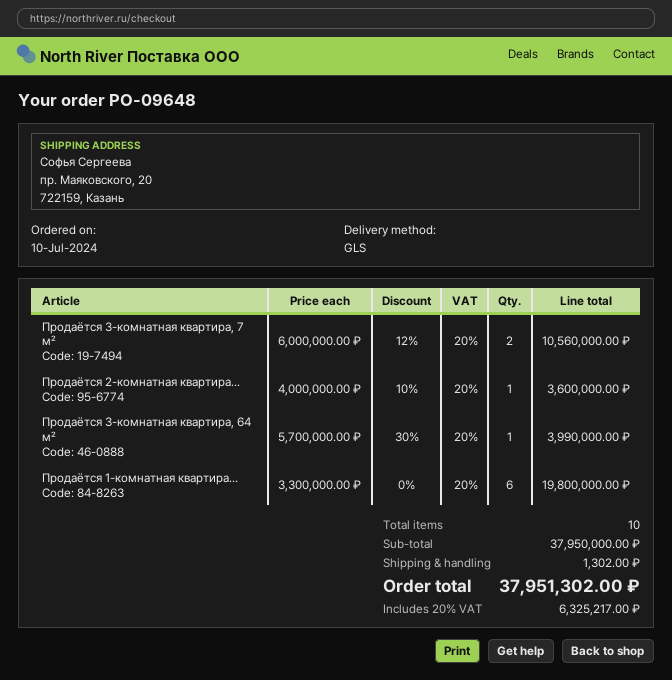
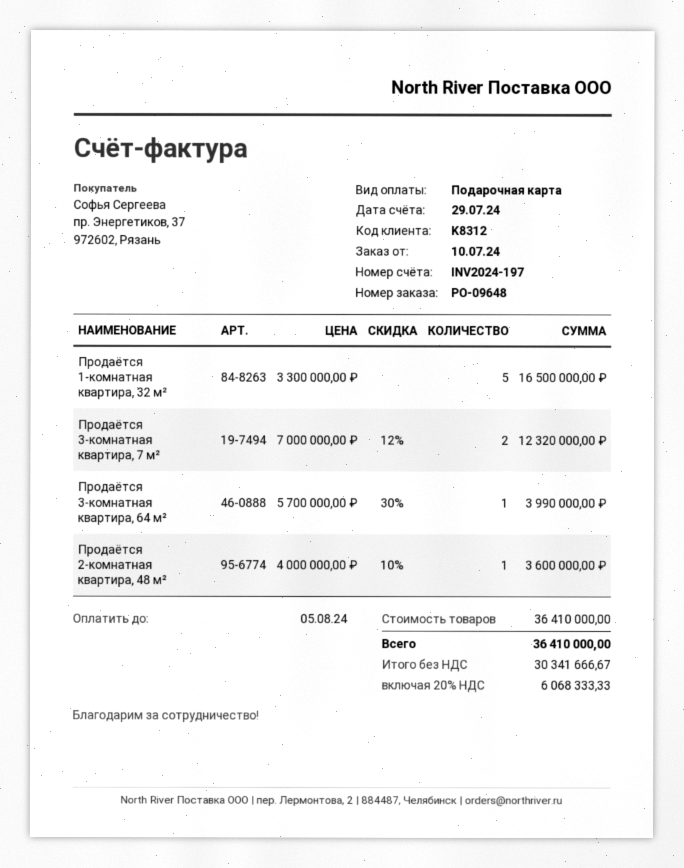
Продаётся 3-комнатная квартира, 7 м²: 2 x 6000000.00 - 12% = 10560000.00 -> 2 x 7000000.00 - 12% = 12320000.00
Продаётся 1-комнатная квартира...: 6 x 3300000.00 = 19800000.00 -> 5 x 3300000.00 = 16500000.00
subtotal: 37950000.00 -> 36410000.00
shipping: 1302.00 -> none
tax: 20% = 6325217.00 -> 20% = 6068333.33
total: 37951302.00 -> 36410000.00

